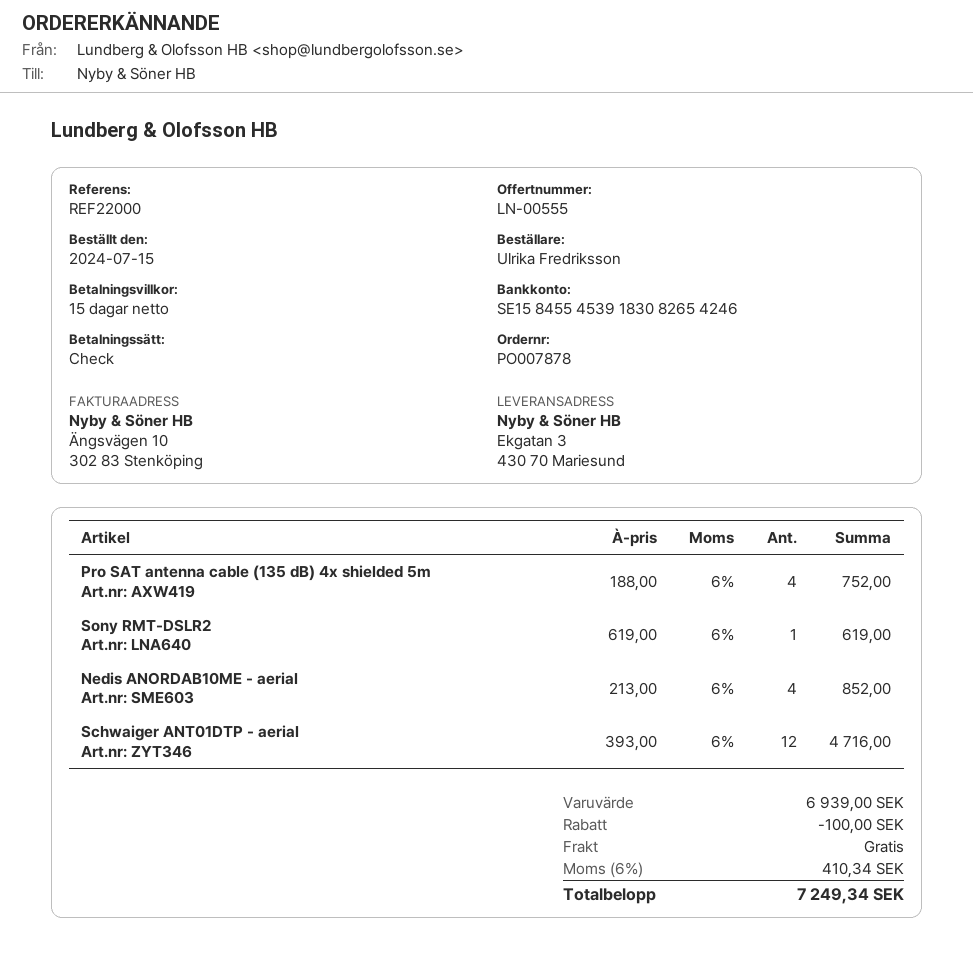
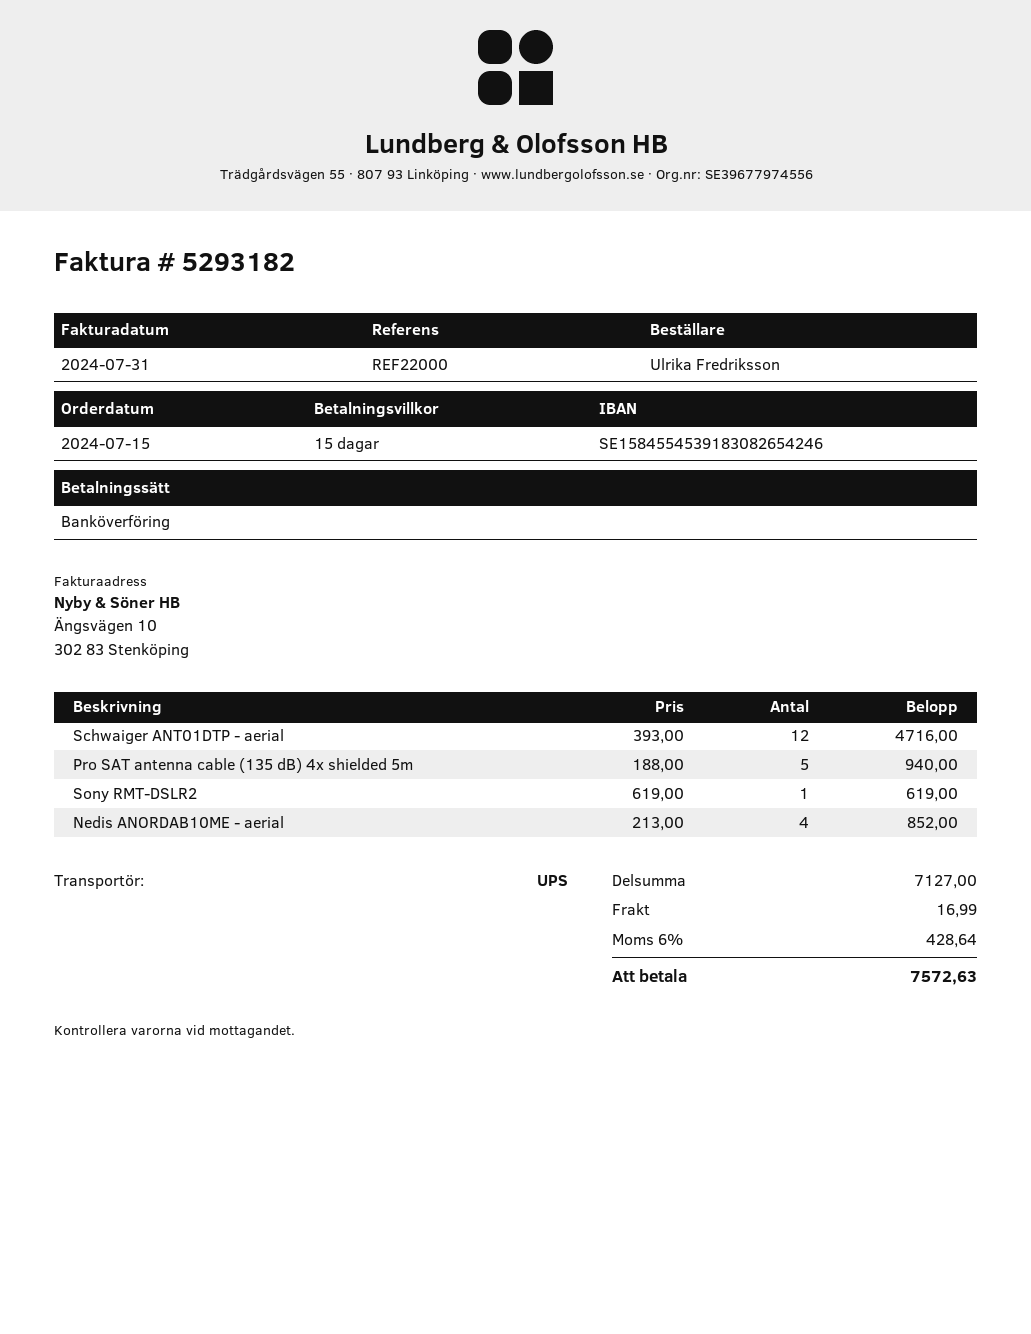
payment method: cheque -> bank transfer
Pro SAT antenna cable (135 dB) 4x shielded 5m: 4 x 188.00 = 752.00 -> 5 x 188.00 = 940.00
subtotal: 6939.00 -> 7127.00
discount: 100.00 -> none
shipping: 0.00 -> 16.99
tax: 6% = 410.34 -> 6% = 428.64
total: 7249.34 -> 7572.63

